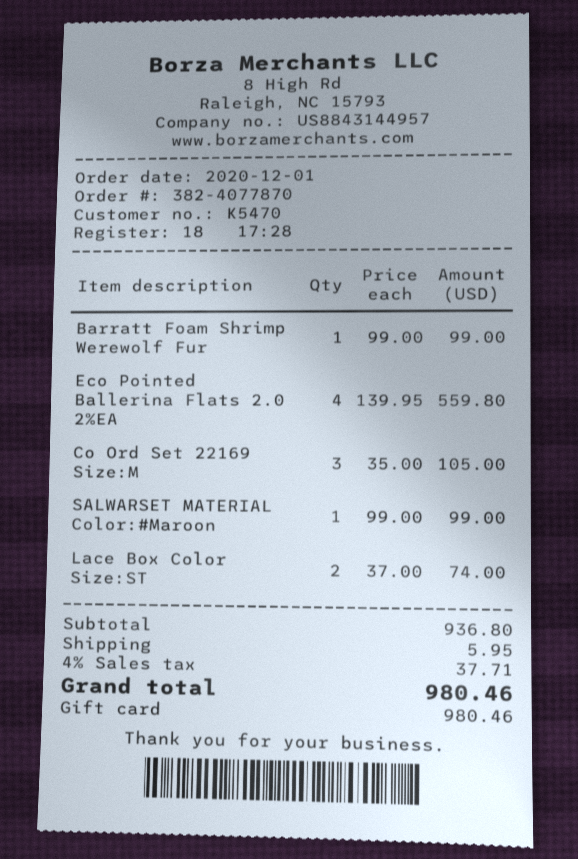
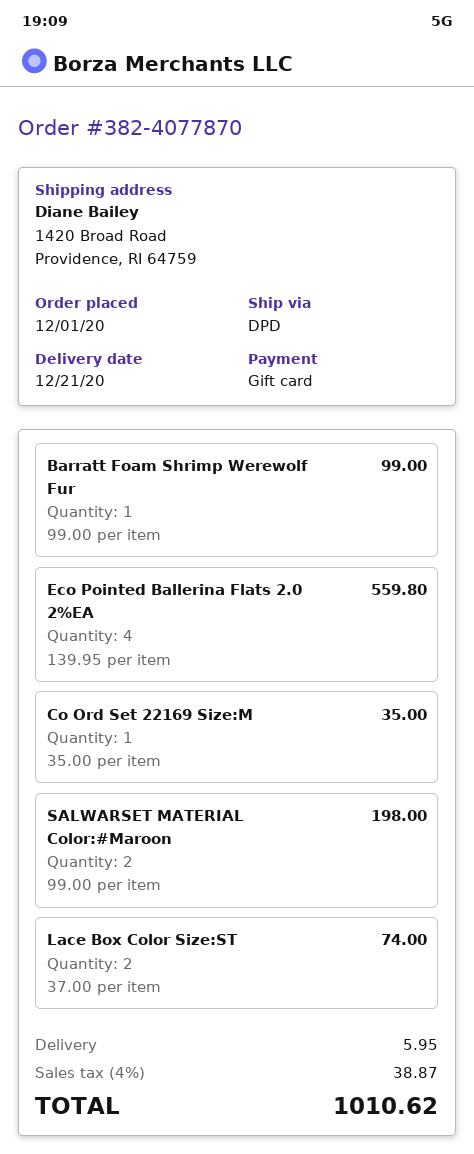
Co Ord Set 22169 Size:M: 3 x 35.00 = 105.00 -> 1 x 35.00 = 35.00
SALWARSET MATERIAL Color:#Maroon: 1 x 99.00 = 99.00 -> 2 x 99.00 = 198.00
tax: 4% = 37.71 -> 4% = 38.87
total: 980.46 -> 1010.62

